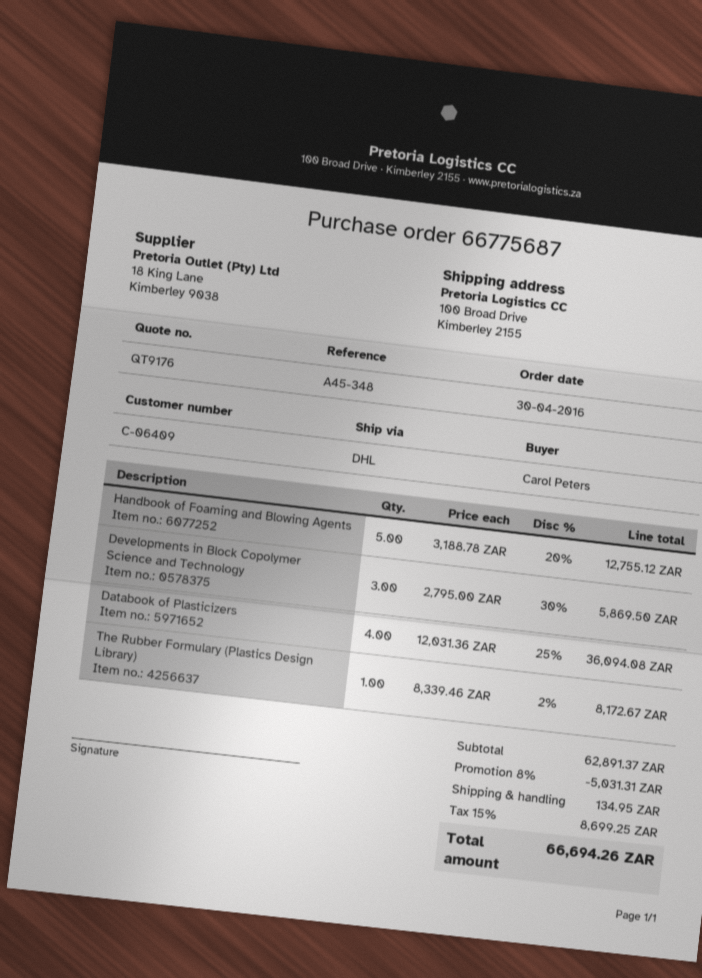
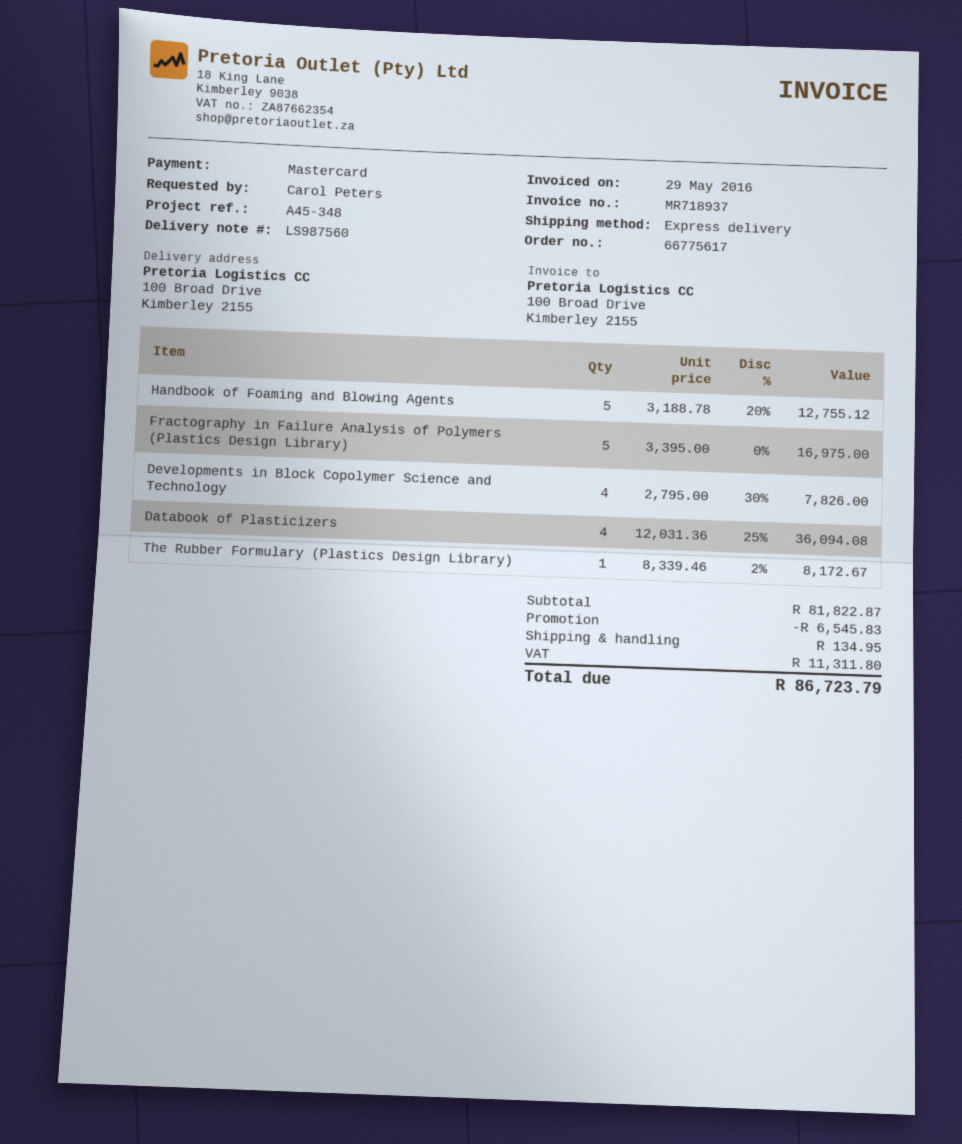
order number: 66775687 -> 66775617
shipping method: DHL -> express
Developments in Block Copolymer Science and Technology: 3 x 2795.00 - 30% = 5869.50 -> 4 x 2795.00 - 30% = 7826.00
Fractography in Failure Analysis of Polymers (Plastics Design Library): none -> 5 x 3395.00 = 16975.00
subtotal: 62891.37 -> 81822.87
discount: 5031.31 -> 6545.83
tax: 8699.25 -> 11311.80
total: 66694.26 -> 86723.79

